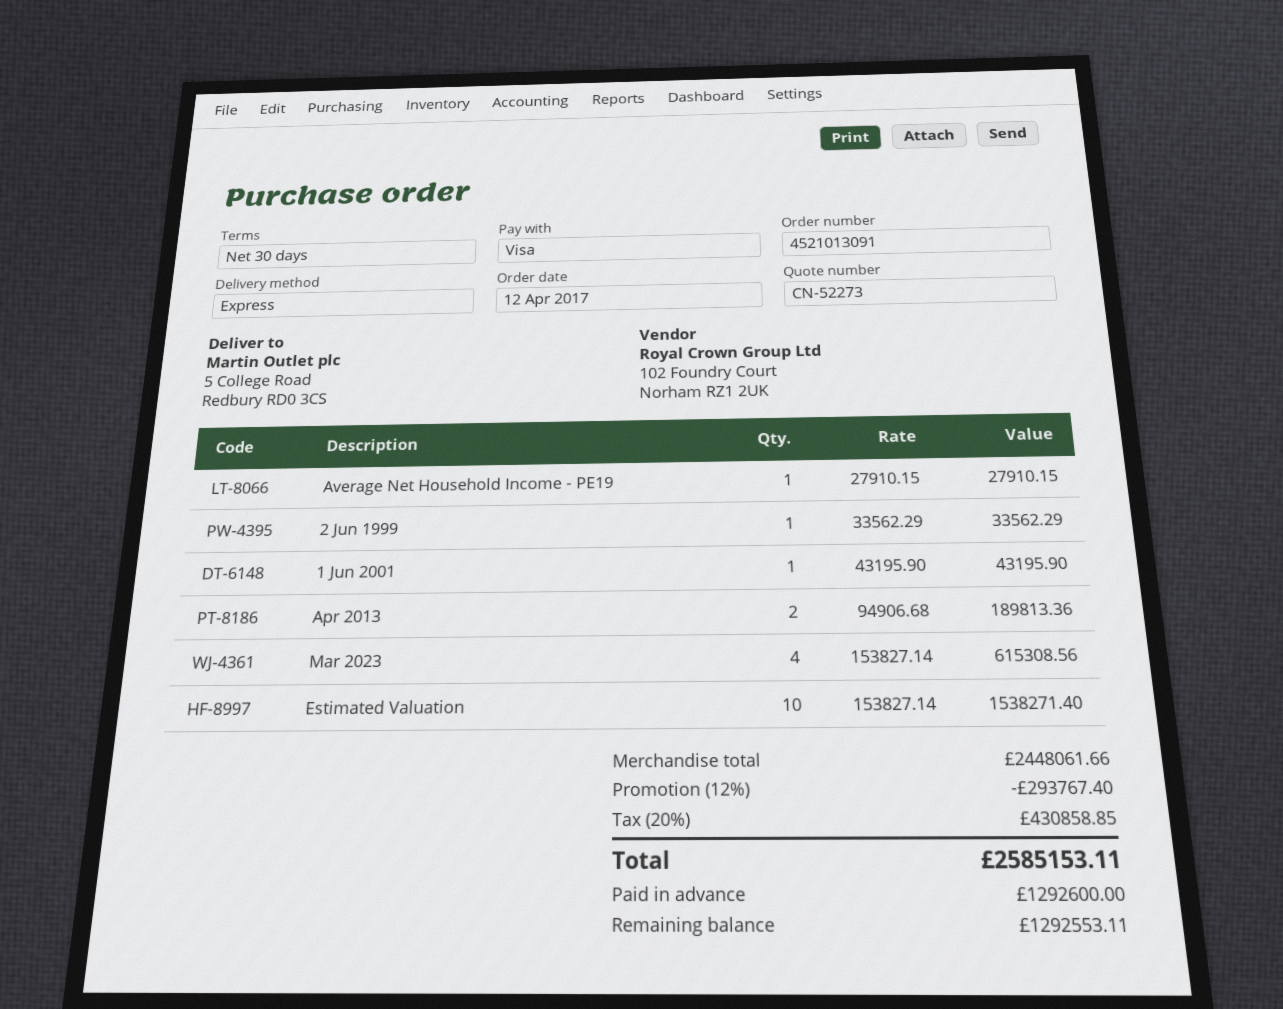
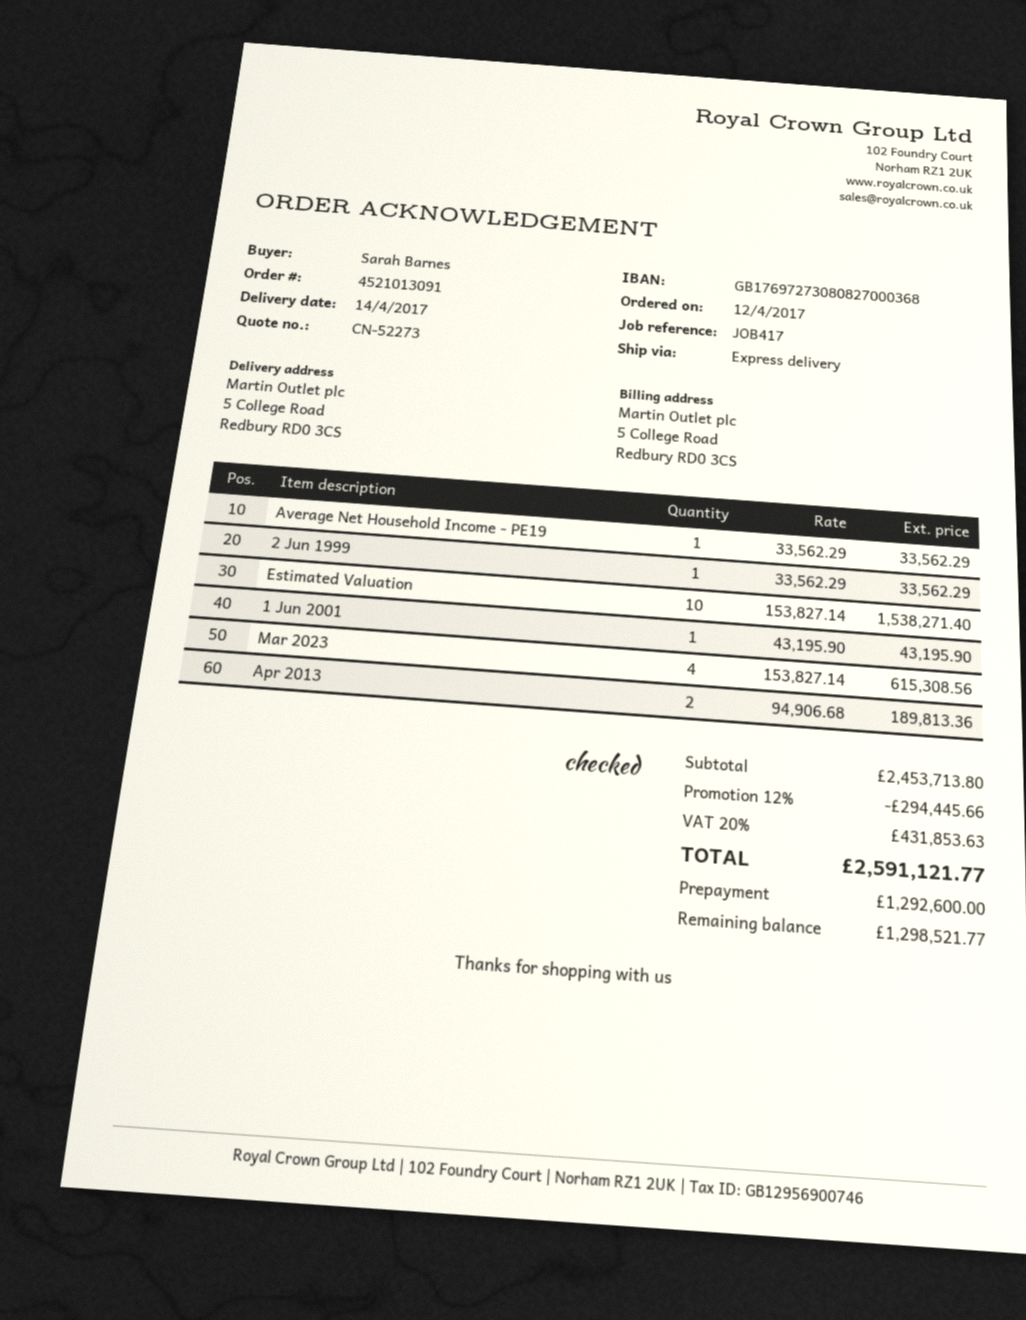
Average Net Household Income - PE19: 1 x 27910.15 = 27910.15 -> 1 x 33562.29 = 33562.29
subtotal: 2448061.66 -> 2453713.80
discount: 12% = 293767.40 -> 12% = 294445.66
tax: 20% = 430858.85 -> 20% = 431853.63
total: 2585153.11 -> 2591121.77
balance: 1292553.11 -> 1298521.77

